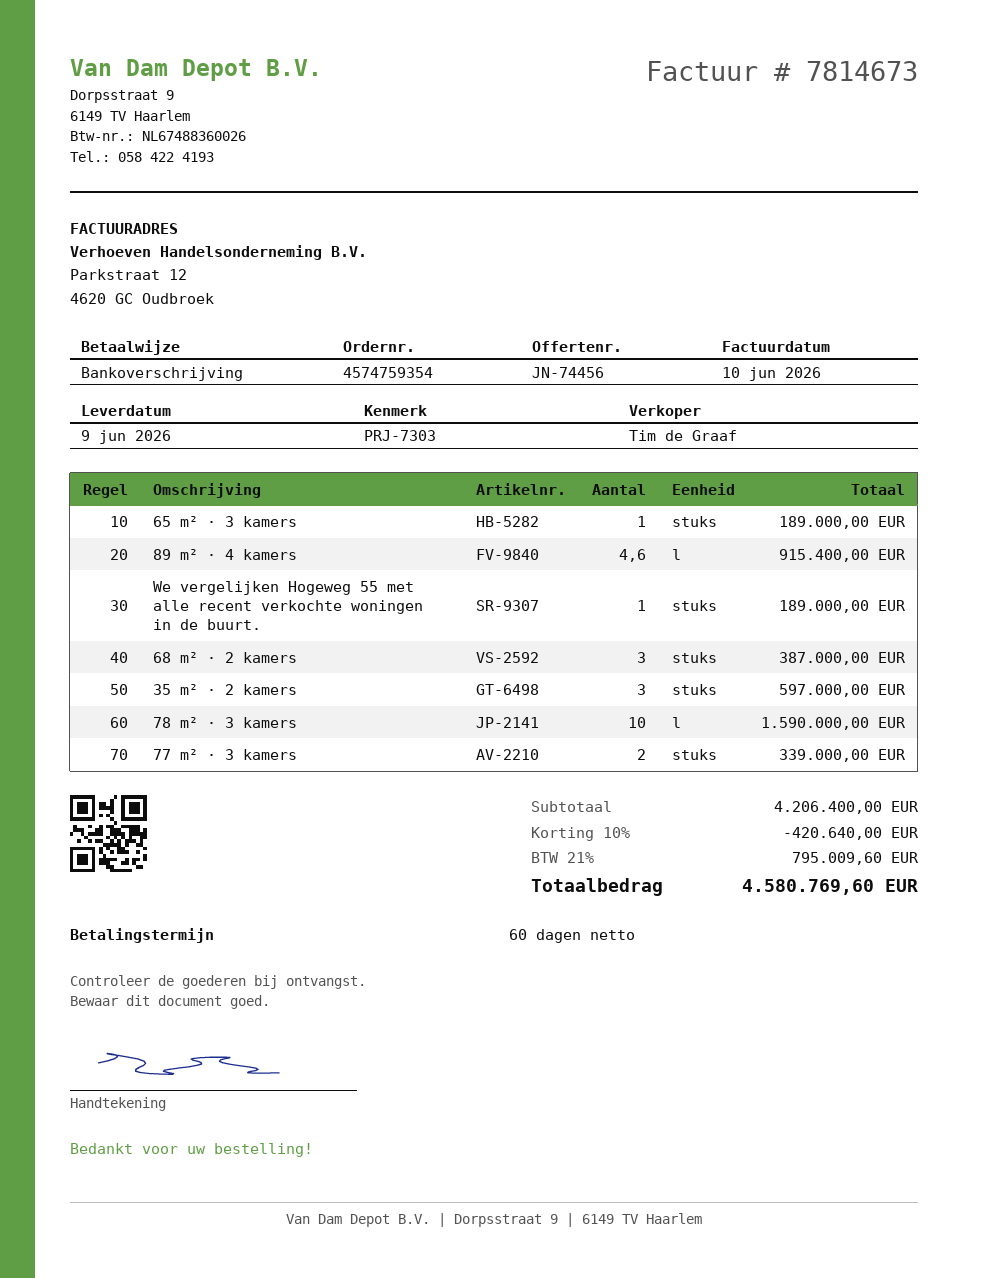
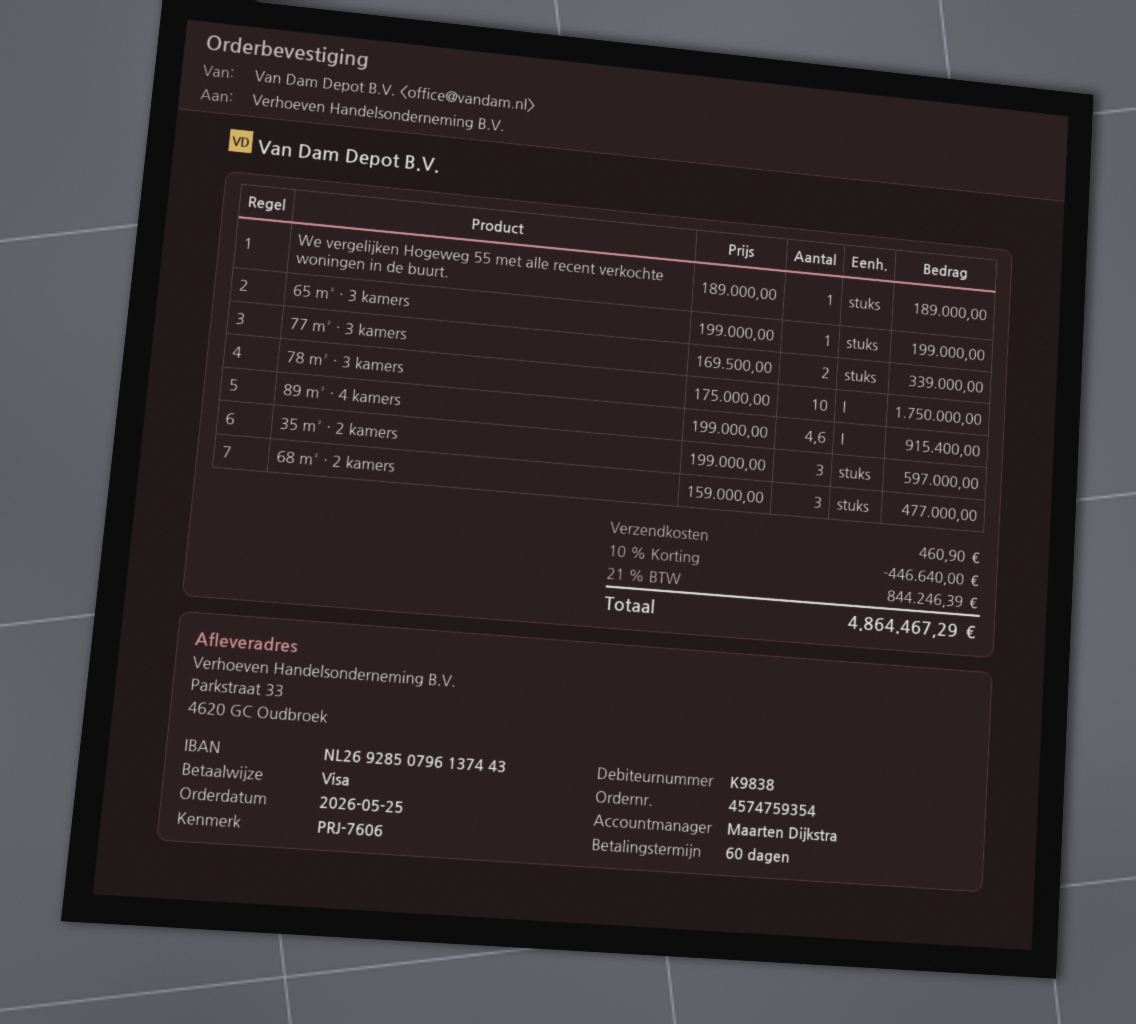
reference: PRJ-7303 -> PRJ-7606
sales rep: Tim de Graaf -> Maarten Dijkstra
payment method: bank transfer -> Visa
65 m² · 3 kamers: 1 for 189000.00 -> 1 for 199000.00
68 m² · 2 kamers: 3 for 387000.00 -> 3 for 477000.00
78 m² · 3 kamers: 10 for 1590000.00 -> 10 for 1750000.00
discount: 10% = 420640.00 -> 10% = 446640.00
shipping: none -> 460.90
tax: 21% = 795009.60 -> 21% = 844246.39
total: 4580769.60 -> 4864467.29

